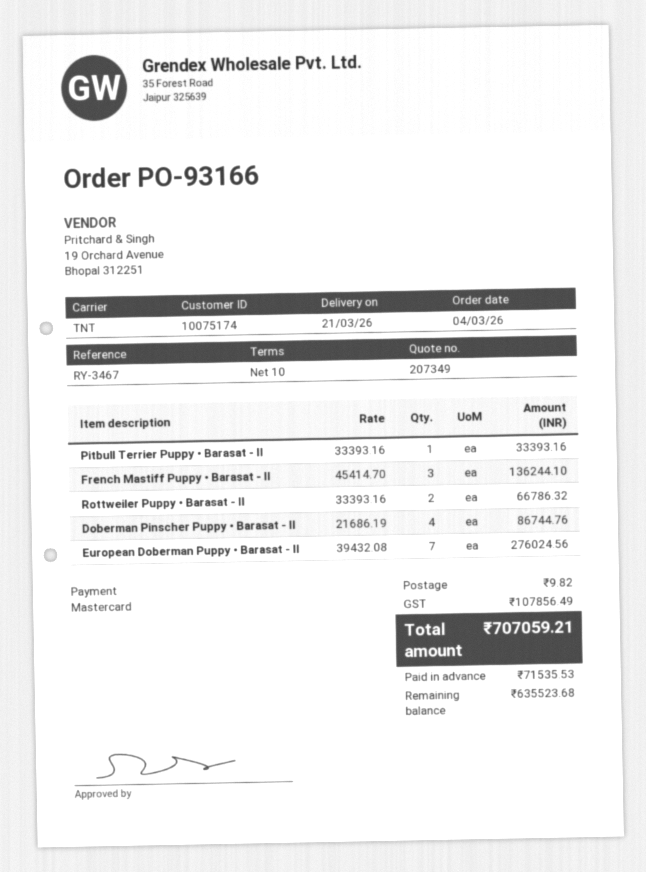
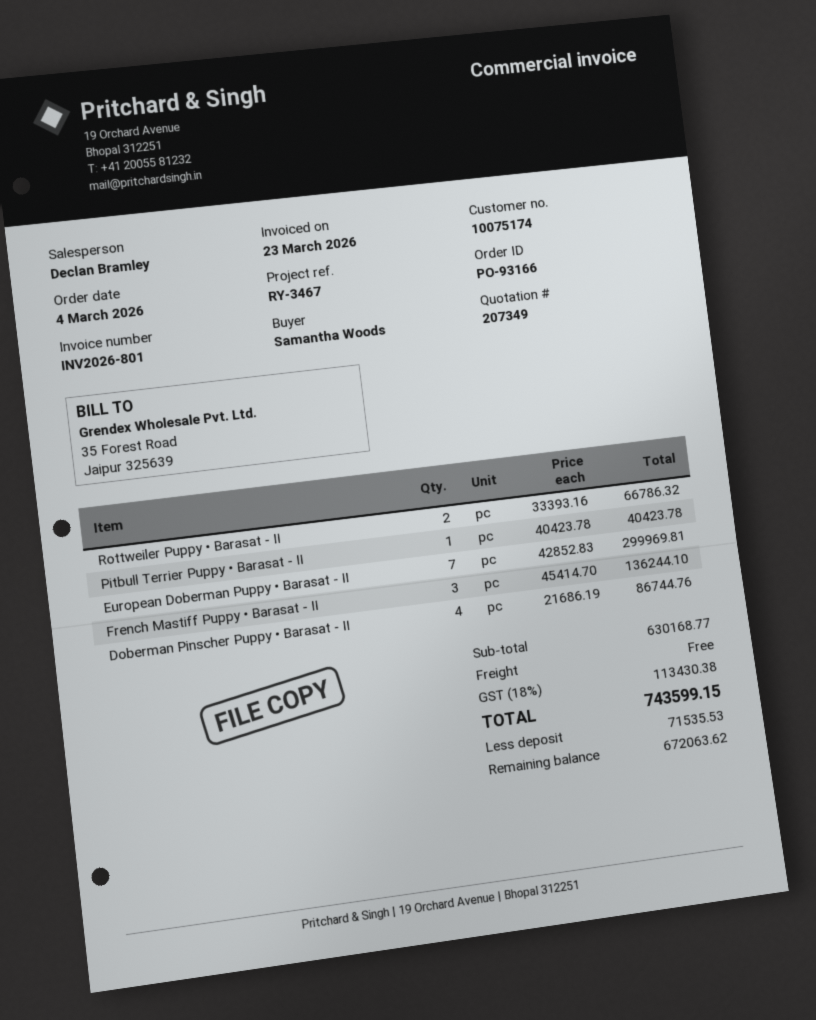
Pitbull Terrier Puppy • Barasat - II: 1 x 33393.16 = 33393.16 -> 1 x 40423.78 = 40423.78
European Doberman Puppy • Barasat - II: 7 x 39432.08 = 276024.56 -> 7 x 42852.83 = 299969.81
shipping: 9.82 -> 0.00
tax: 107856.49 -> 113430.38
total: 707059.21 -> 743599.15
balance: 635523.68 -> 672063.62

